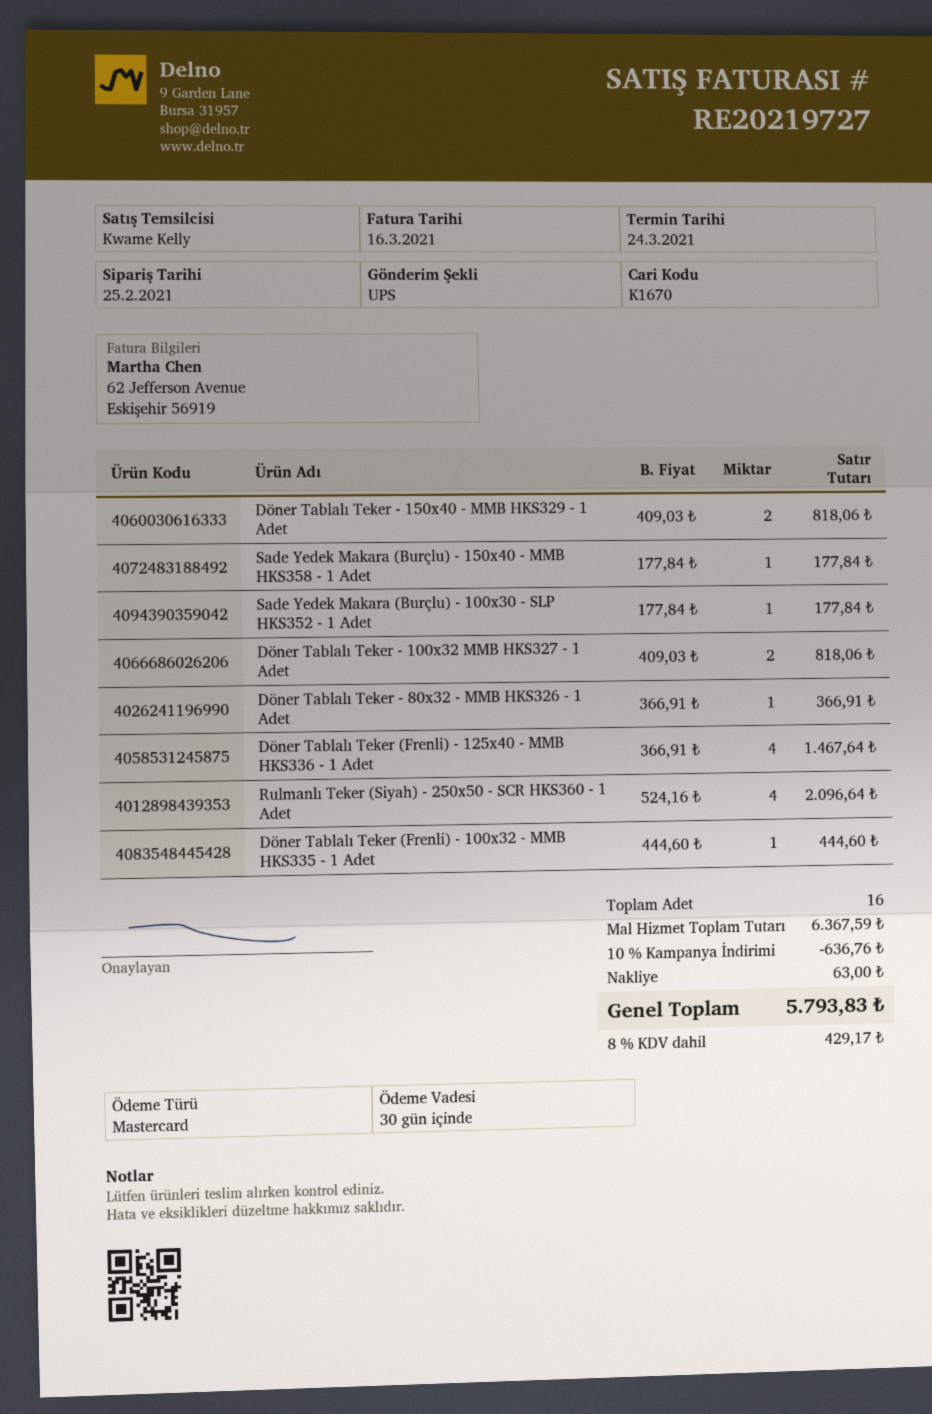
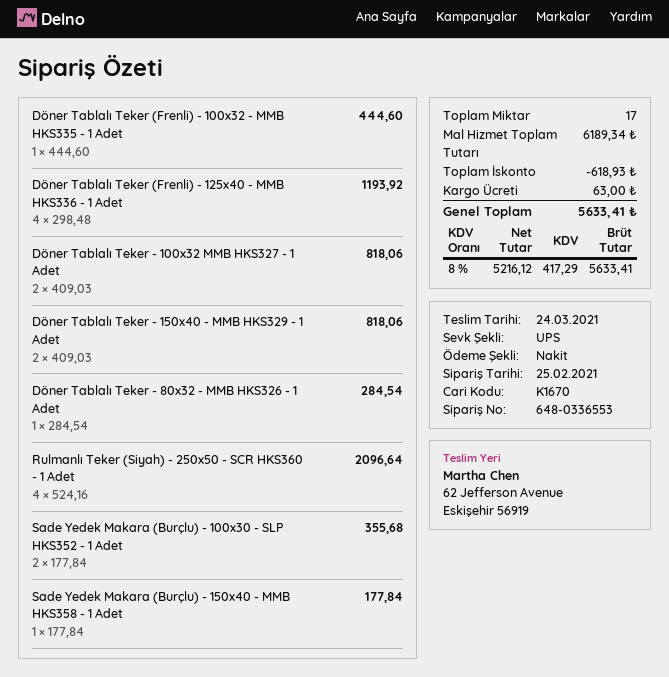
payment method: Mastercard -> cash
Sade Yedek Makara (Burçlu) - 100x30 - SLP HKS352 - 1 Adet: 1 x 177.84 = 177.84 -> 2 x 177.84 = 355.68
Döner Tablalı Teker - 80x32 - MMB HKS326 - 1 Adet: 1 x 366.91 = 366.91 -> 1 x 284.54 = 284.54
Döner Tablalı Teker (Frenli) - 125x40 - MMB HKS336 - 1 Adet: 4 x 366.91 = 1467.64 -> 4 x 298.48 = 1193.92
total quantity: 16 -> 17
subtotal: 6367.59 -> 6189.34
discount: 636.76 -> 618.93
tax: 8% = 429.17 -> 8% = 417.29
total: 5793.83 -> 5633.41

